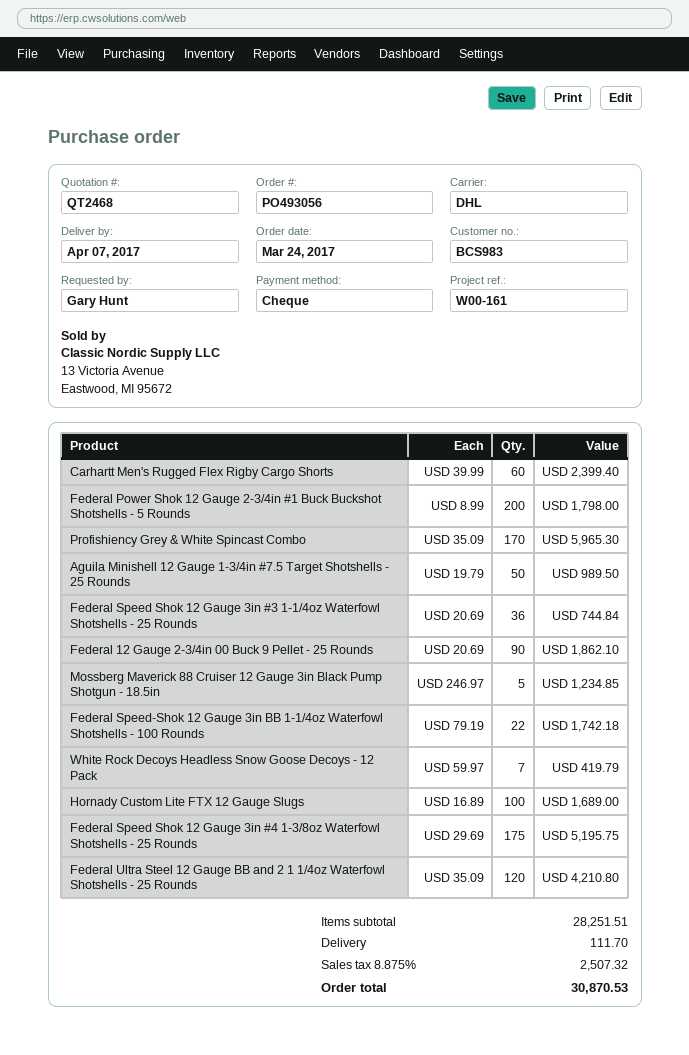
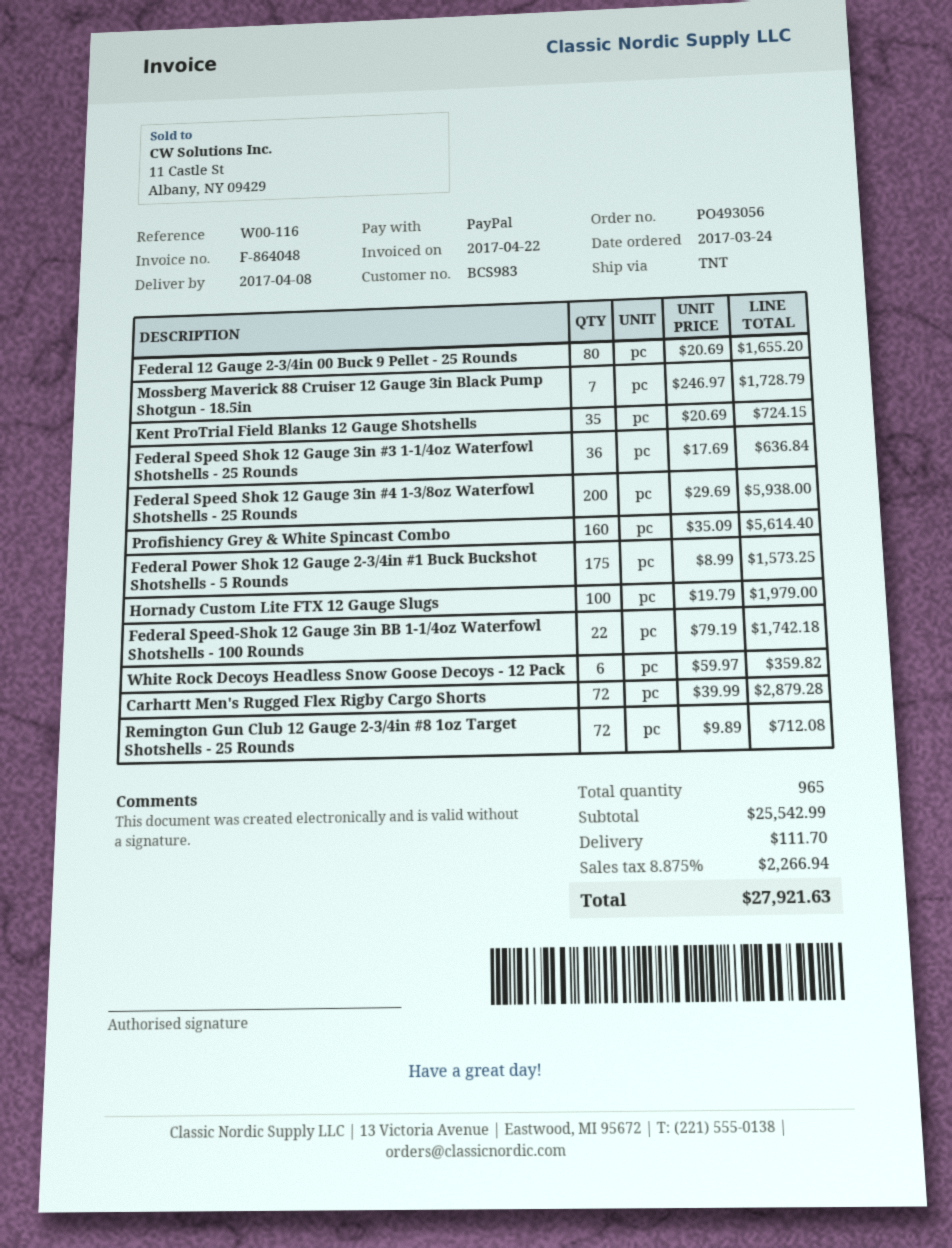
delivery date: 2017-04-07 -> 2017-04-08
reference: W00-161 -> W00-116
payment method: cheque -> PayPal
shipping method: DHL -> TNT
Carhartt Men's Rugged Flex Rigby Cargo Shorts: 60 x 39.99 = 2399.40 -> 72 x 39.99 = 2879.28
Federal Power Shok 12 Gauge 2-3/4in #1 Buck Buckshot Shotshells - 5 Rounds: 200 x 8.99 = 1798.00 -> 175 x 8.99 = 1573.25
Profishiency Grey & White Spincast Combo: 170 x 35.09 = 5965.30 -> 160 x 35.09 = 5614.40
Aguila Minishell 12 Gauge 1-3/4in #7.5 Target Shotshells - 25 Rounds: 50 x 19.79 = 989.50 -> none
Federal Speed Shok 12 Gauge 3in #3 1-1/4oz Waterfowl Shotshells - 25 Rounds: 36 x 20.69 = 744.84 -> 36 x 17.69 = 636.84
Federal 12 Gauge 2-3/4in 00 Buck 9 Pellet - 25 Rounds: 90 x 20.69 = 1862.10 -> 80 x 20.69 = 1655.20
Mossberg Maverick 88 Cruiser 12 Gauge 3in Black Pump Shotgun - 18.5in: 5 x 246.97 = 1234.85 -> 7 x 246.97 = 1728.79
White Rock Decoys Headless Snow Goose Decoys - 12 Pack: 7 x 59.97 = 419.79 -> 6 x 59.97 = 359.82
Hornady Custom Lite FTX 12 Gauge Slugs: 100 x 16.89 = 1689.00 -> 100 x 19.79 = 1979.00
Federal Speed Shok 12 Gauge 3in #4 1-3/8oz Waterfowl Shotshells - 25 Rounds: 175 x 29.69 = 5195.75 -> 200 x 29.69 = 5938.00
Federal Ultra Steel 12 Gauge BB and 2 1 1/4oz Waterfowl Shotshells - 25 Rounds: 120 x 35.09 = 4210.80 -> none
Kent ProTrial Field Blanks 12 Gauge Shotshells: none -> 35 x 20.69 = 724.15
Remington Gun Club 12 Gauge 2-3/4in #8 1oz Target Shotshells - 25 Rounds: none -> 72 x 9.89 = 712.08
subtotal: 28251.51 -> 25542.99
tax: 8.875% = 2507.32 -> 8.875% = 2266.94
total: 30870.53 -> 27921.63

